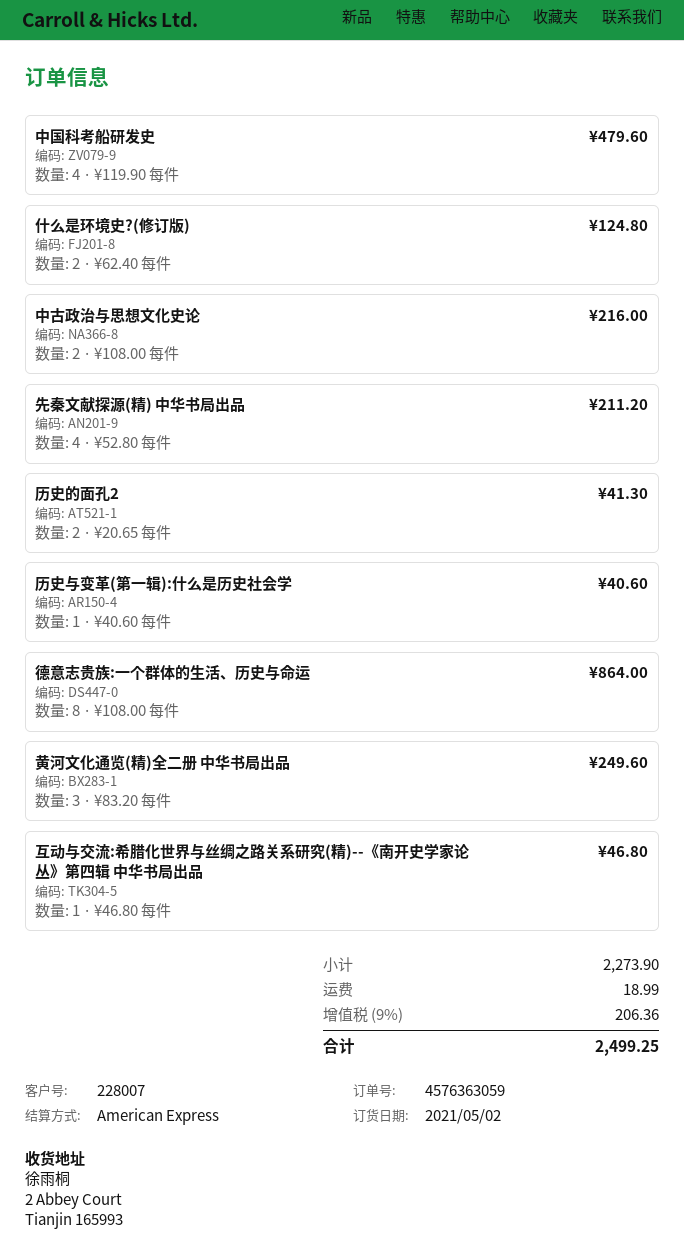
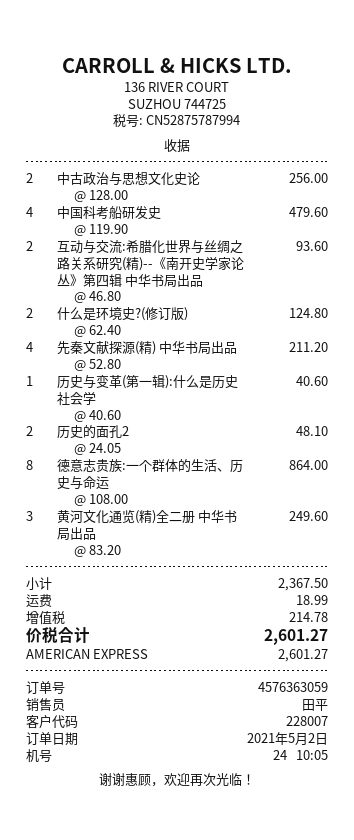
中古政治与思想文化史论: 2 x 108.00 = 216.00 -> 2 x 128.00 = 256.00
历史的面孔2: 2 x 20.65 = 41.30 -> 2 x 24.05 = 48.10
互动与交流:希腊化世界与丝绸之路关系研究(精)--《南开史学家论丛》第四辑 中华书局出品: 1 x 46.80 = 46.80 -> 2 x 46.80 = 93.60
subtotal: 2273.90 -> 2367.50
tax: 206.36 -> 214.78
total: 2499.25 -> 2601.27

